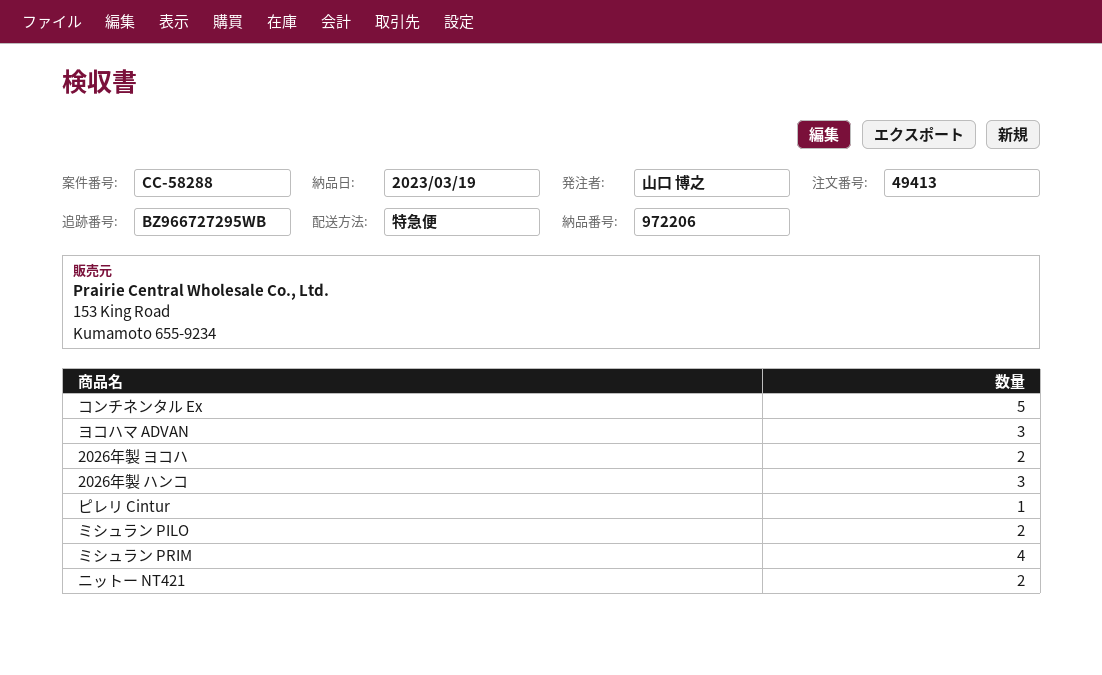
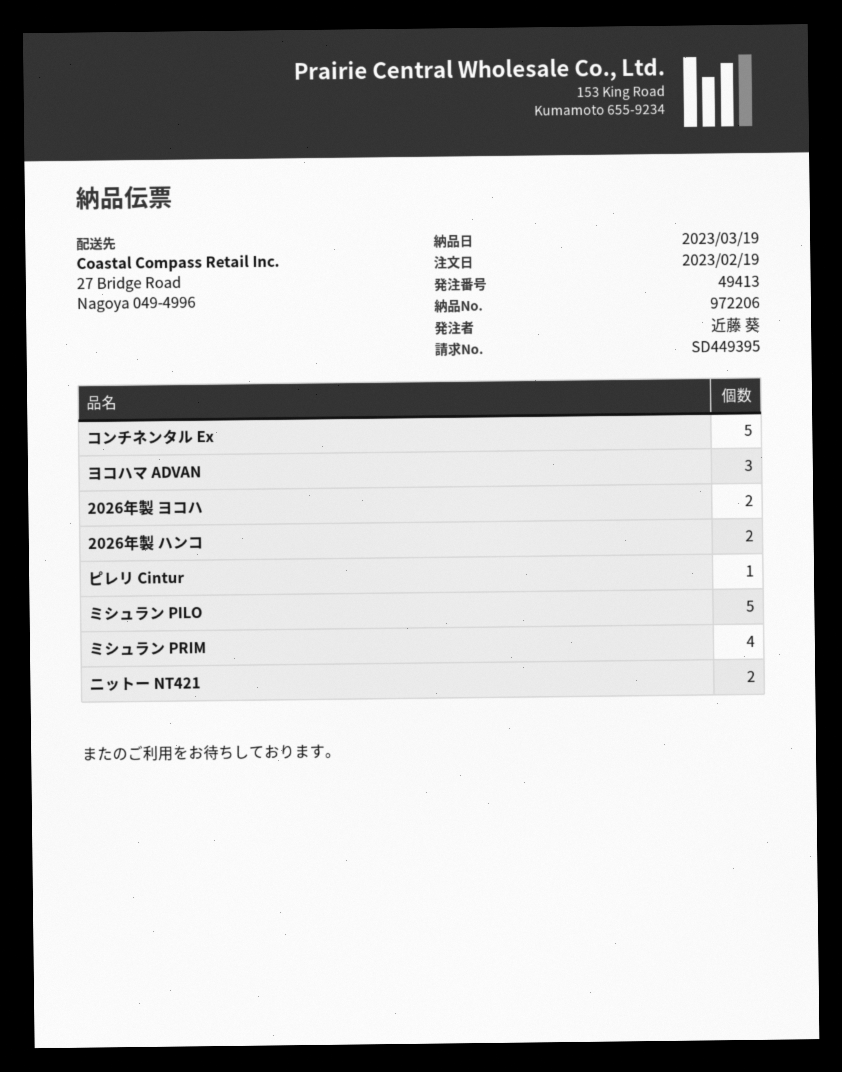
ordered by: 山口 博之 -> 近藤 葵
2026年製 ハンコ: 3 -> 2
ミシュラン PILO: 2 -> 5

